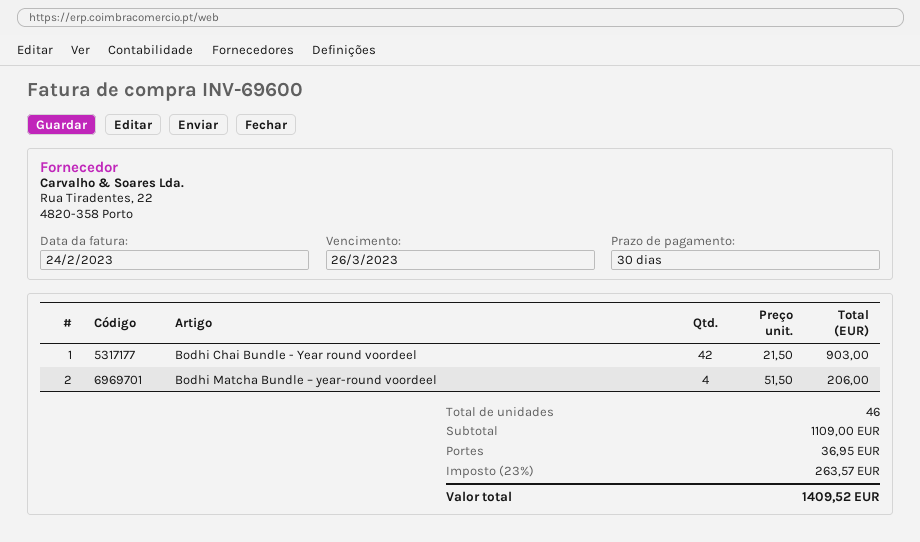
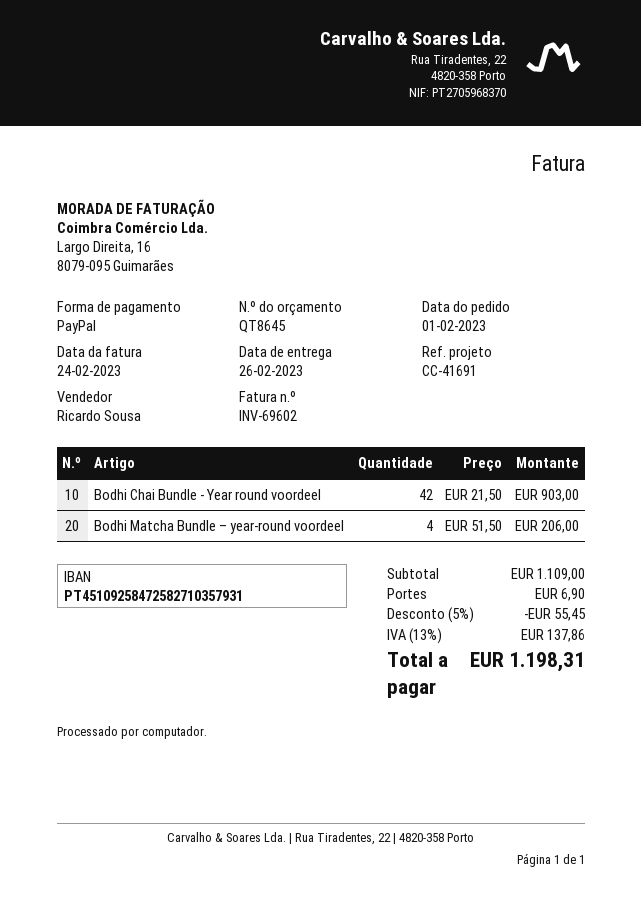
invoice number: INV-69600 -> INV-69602
discount: none -> 5% = 55.45
shipping: 36.95 -> 6.90
tax: 23% = 263.57 -> 13% = 137.86
total: 1409.52 -> 1198.31

